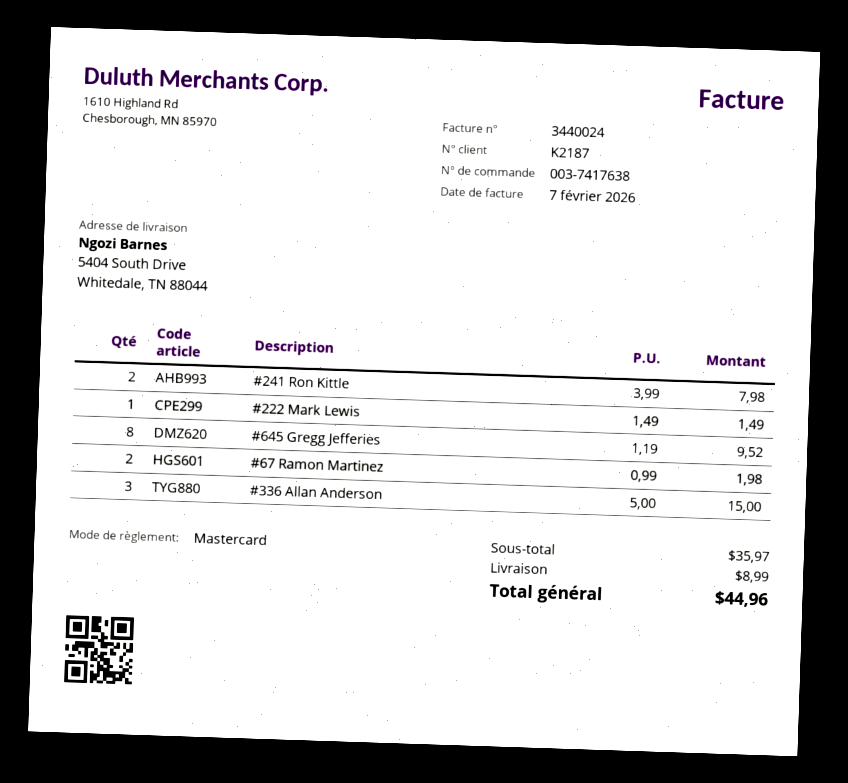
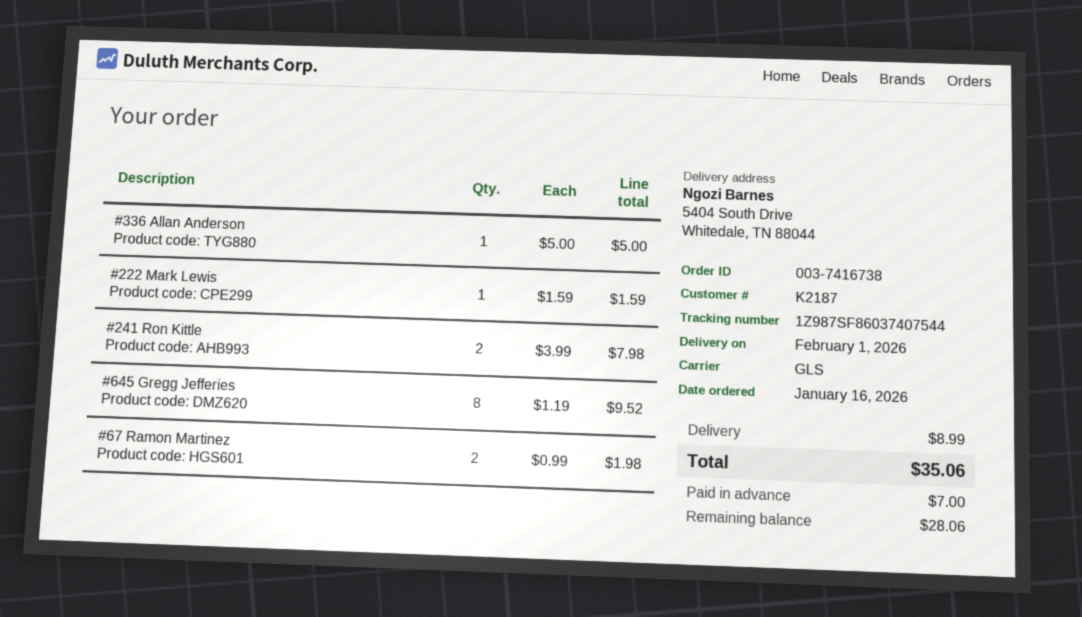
order number: 003-7417638 -> 003-7416738
#222 Mark Lewis: 1 x 1.49 = 1.49 -> 1 x 1.59 = 1.59
#336 Allan Anderson: 3 x 5.00 = 15.00 -> 1 x 5.00 = 5.00
total: 44.96 -> 35.06

